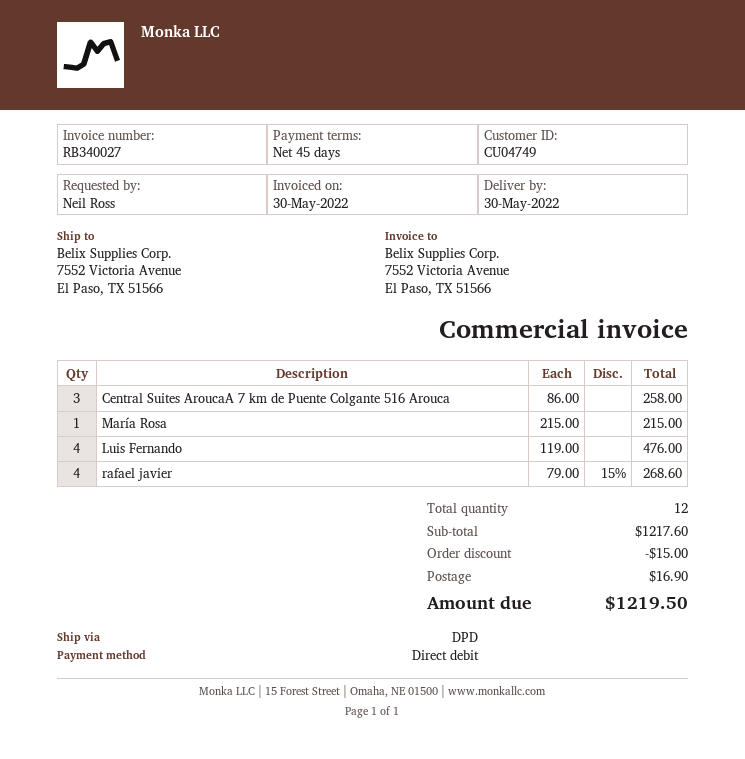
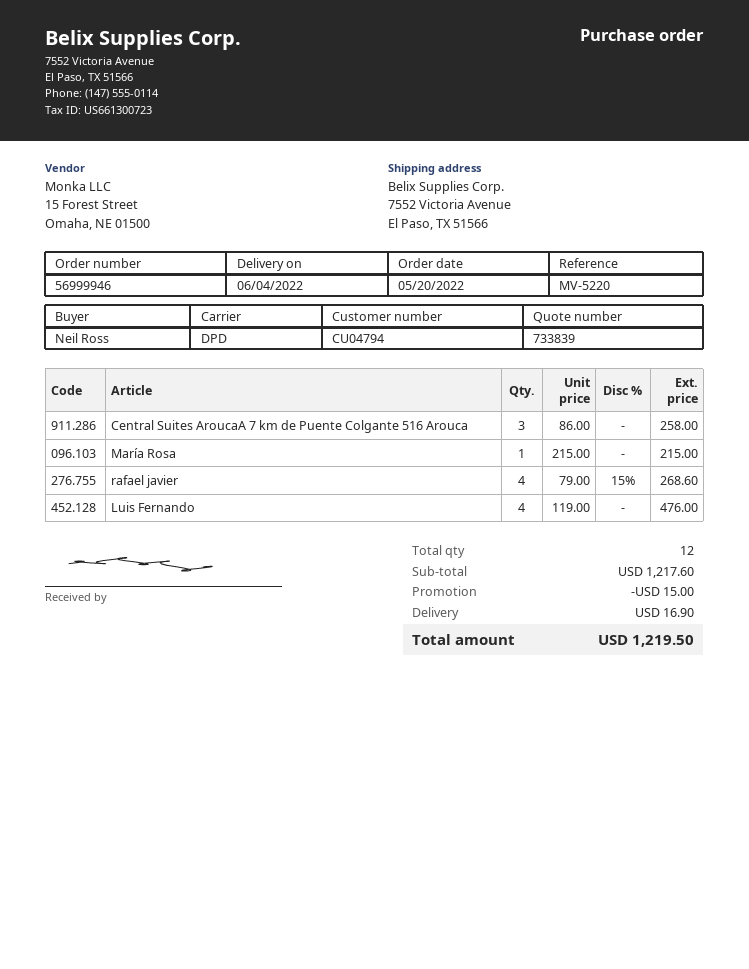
delivery date: 2022-05-30 -> 2022-06-04
customer number: CU04749 -> CU04794

